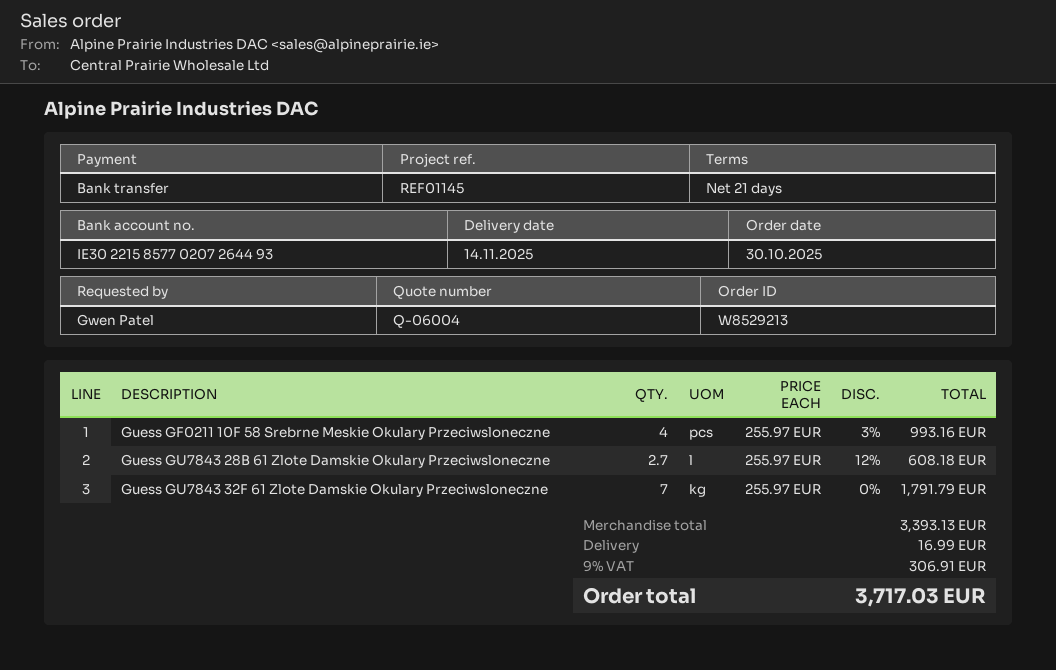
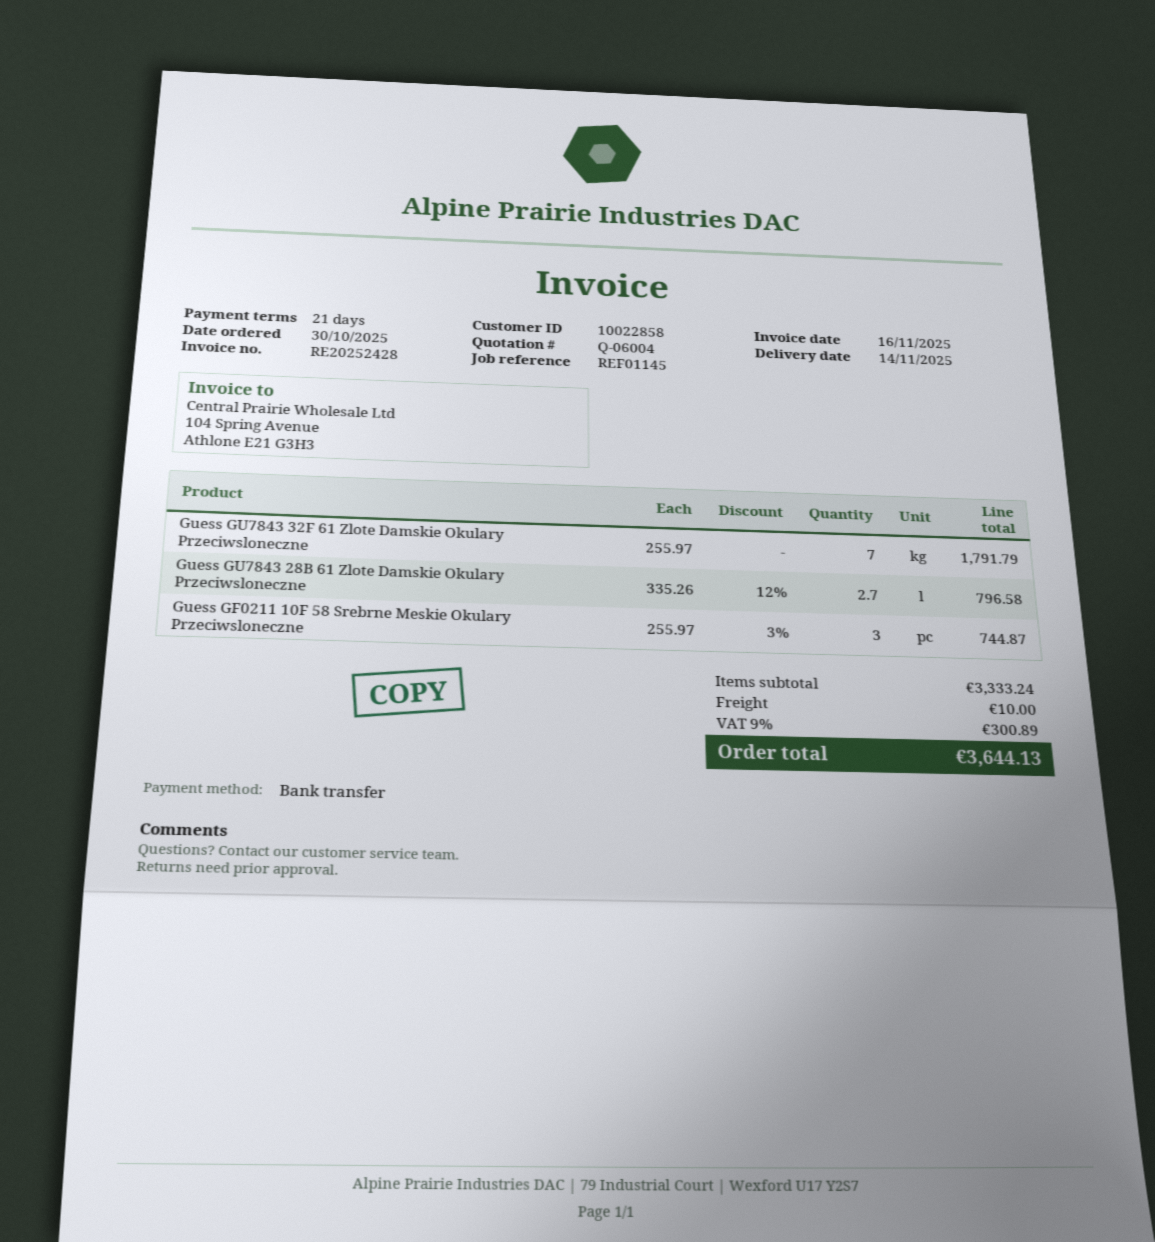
Guess GF0211 10F 58 Srebrne Meskie Okulary Przeciwsloneczne: 4 x 255.97 - 3% = 993.16 -> 3 x 255.97 - 3% = 744.87
Guess GU7843 28B 61 Zlote Damskie Okulary Przeciwsloneczne: 2.7 x 255.97 - 12% = 608.18 -> 2.7 x 335.26 - 12% = 796.58
subtotal: 3393.13 -> 3333.24
shipping: 16.99 -> 10.00
tax: 9% = 306.91 -> 9% = 300.89
total: 3717.03 -> 3644.13

